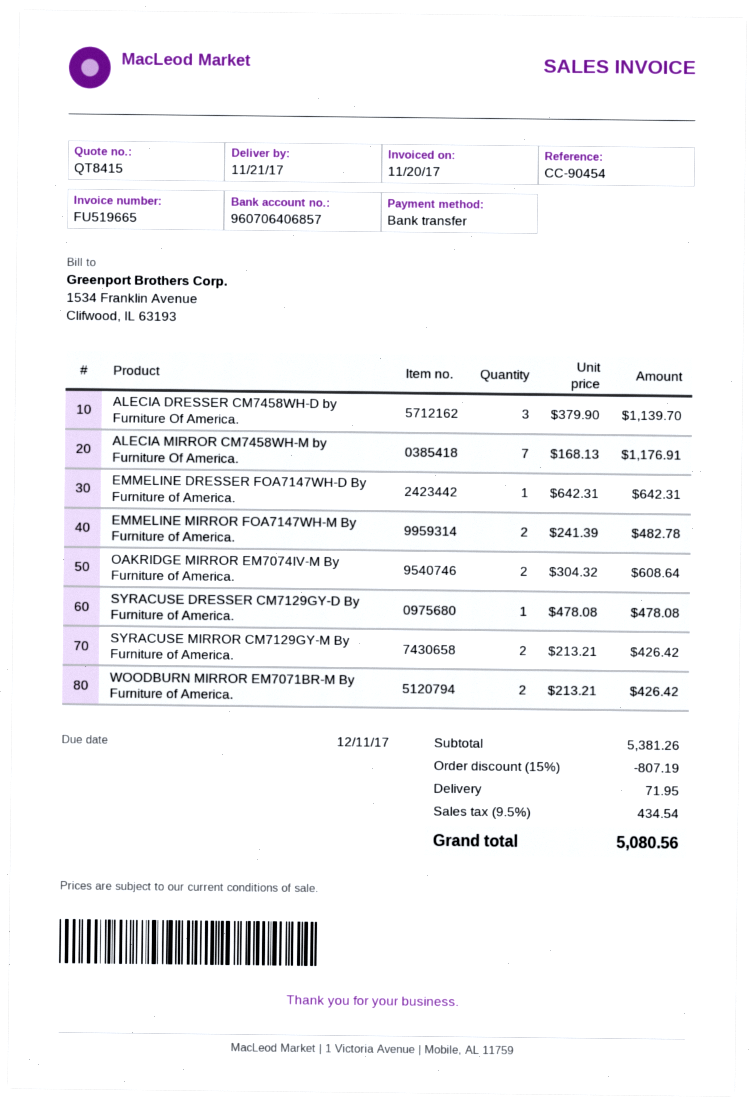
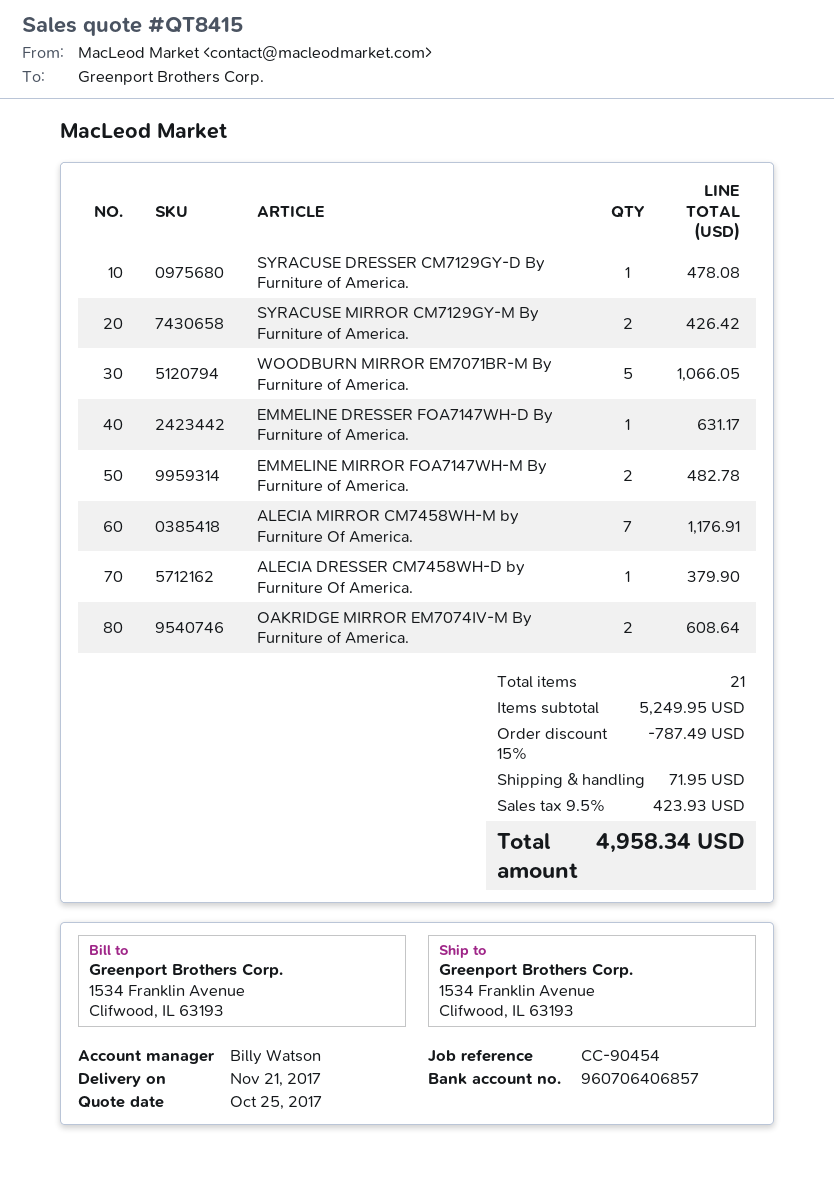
ALECIA DRESSER CM7458WH-D by Furniture Of America.: 3 for 1139.70 -> 1 for 379.90
EMMELINE DRESSER FOA7147WH-D By Furniture of America.: 1 for 642.31 -> 1 for 631.17
WOODBURN MIRROR EM7071BR-M By Furniture of America.: 2 for 426.42 -> 5 for 1066.05
subtotal: 5381.26 -> 5249.95
discount: 15% = 807.19 -> 15% = 787.49
tax: 9.5% = 434.54 -> 9.5% = 423.93
total: 5080.56 -> 4958.34

